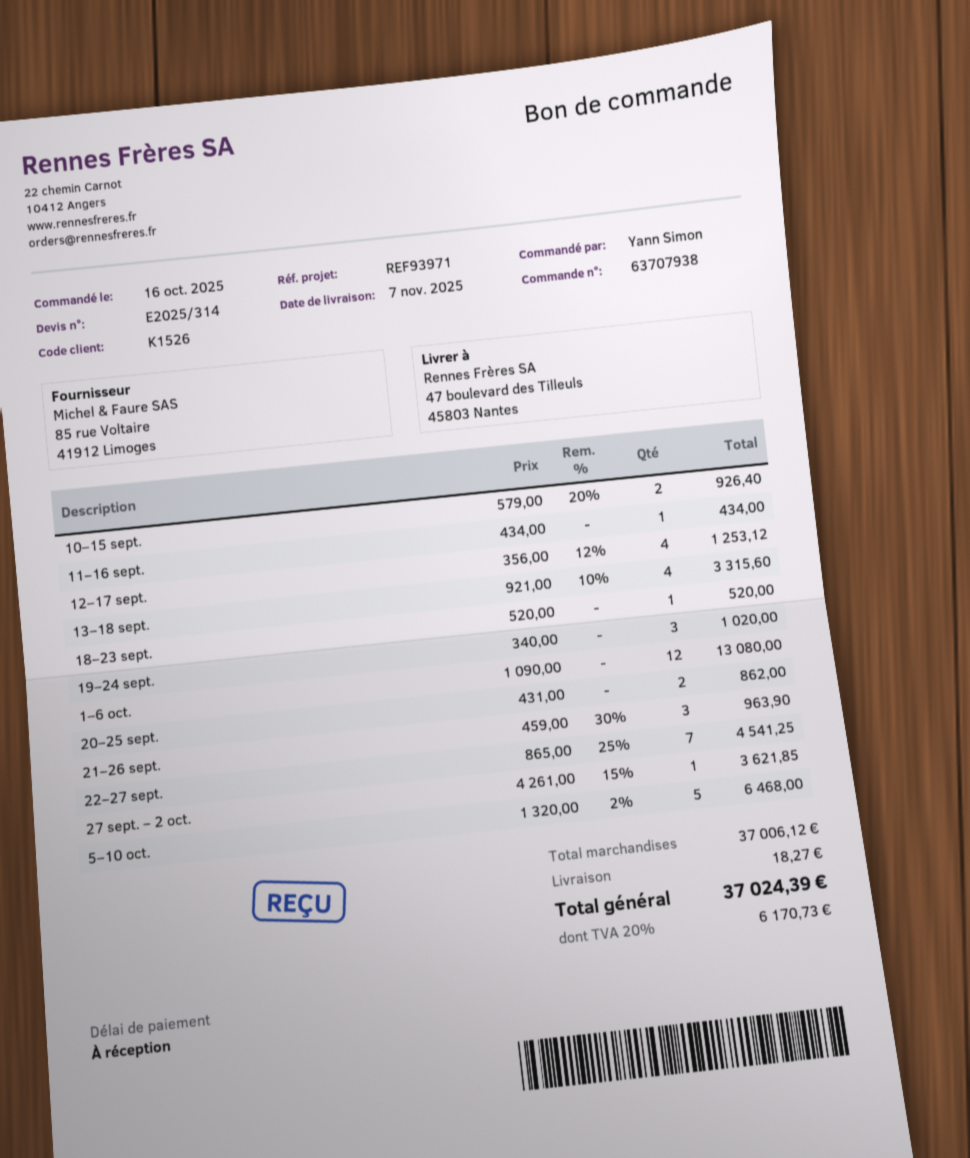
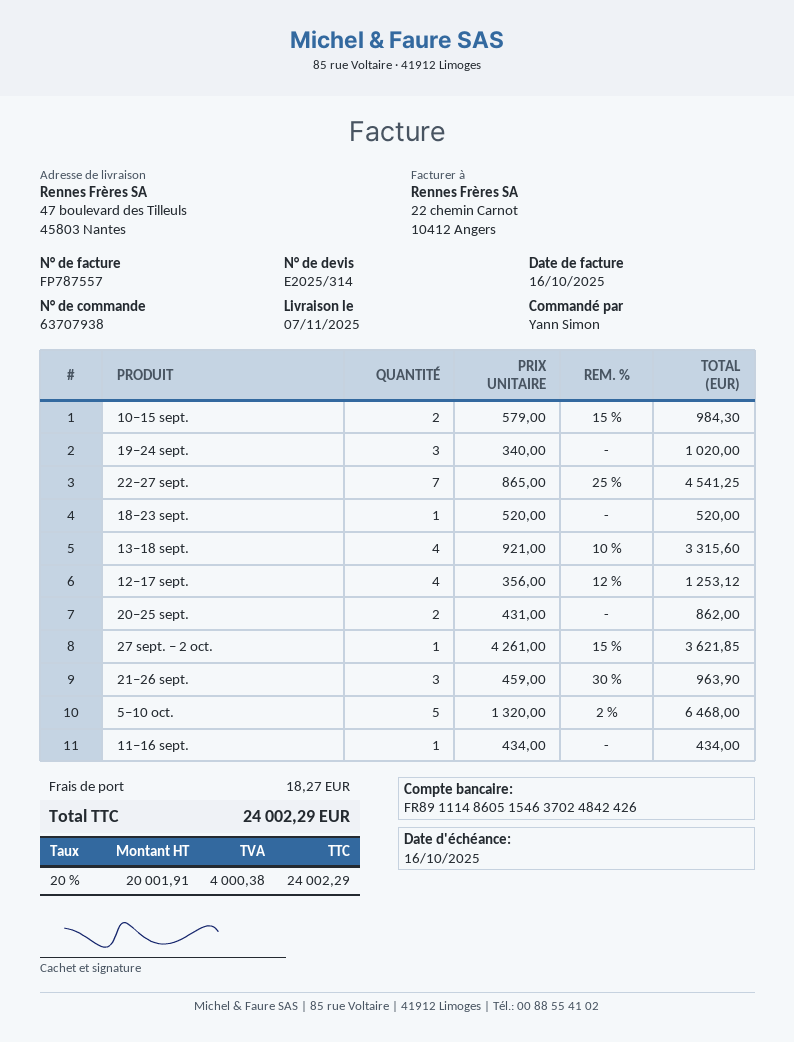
10–15 sept.: 2 x 579.00 - 20% = 926.40 -> 2 x 579.00 - 15% = 984.30
1–6 oct.: 12 x 1090.00 = 13080.00 -> none
tax: 20% = 6170.73 -> 20% = 4000.38
total: 37024.39 -> 24002.29

